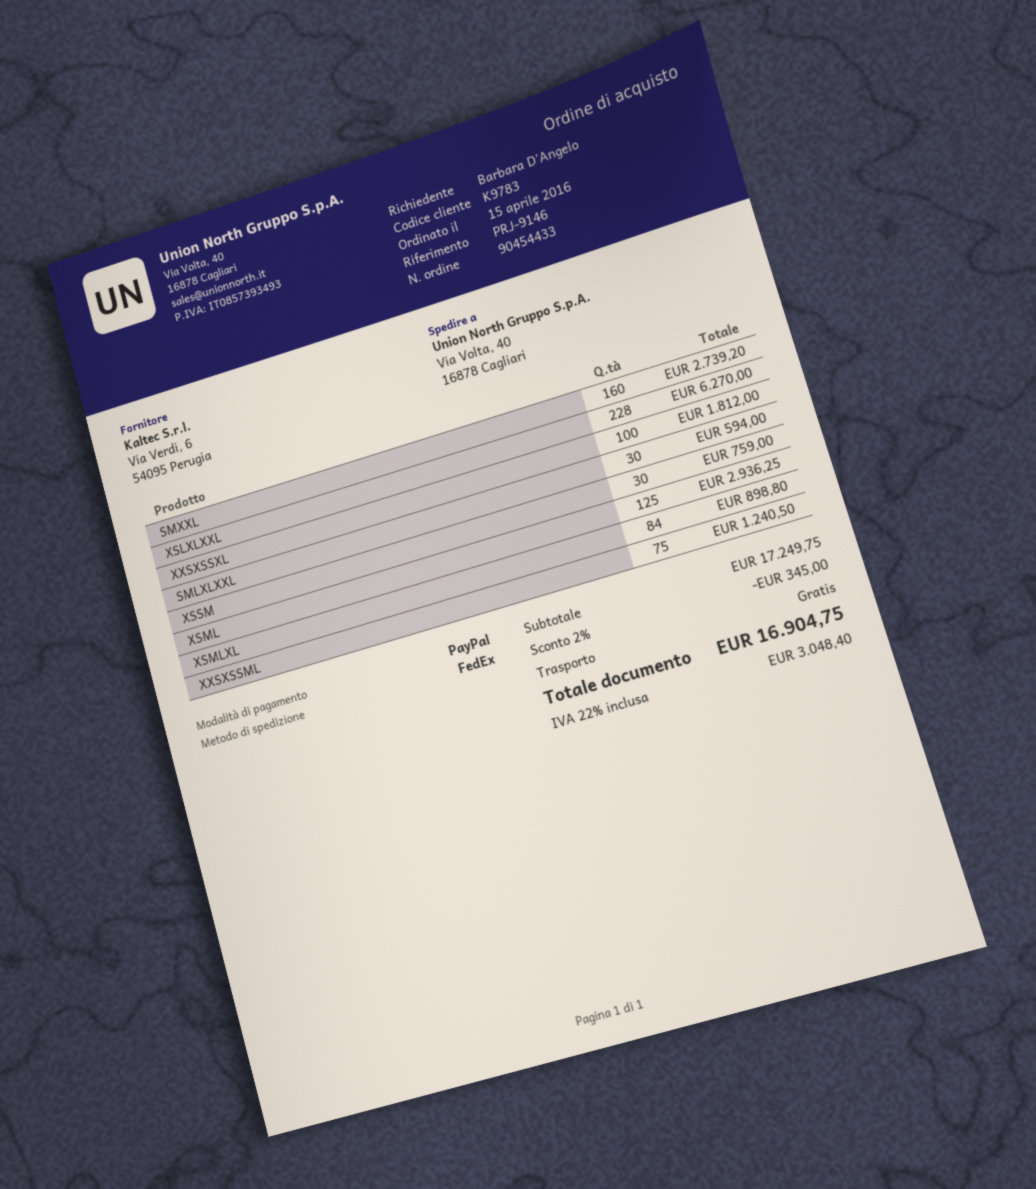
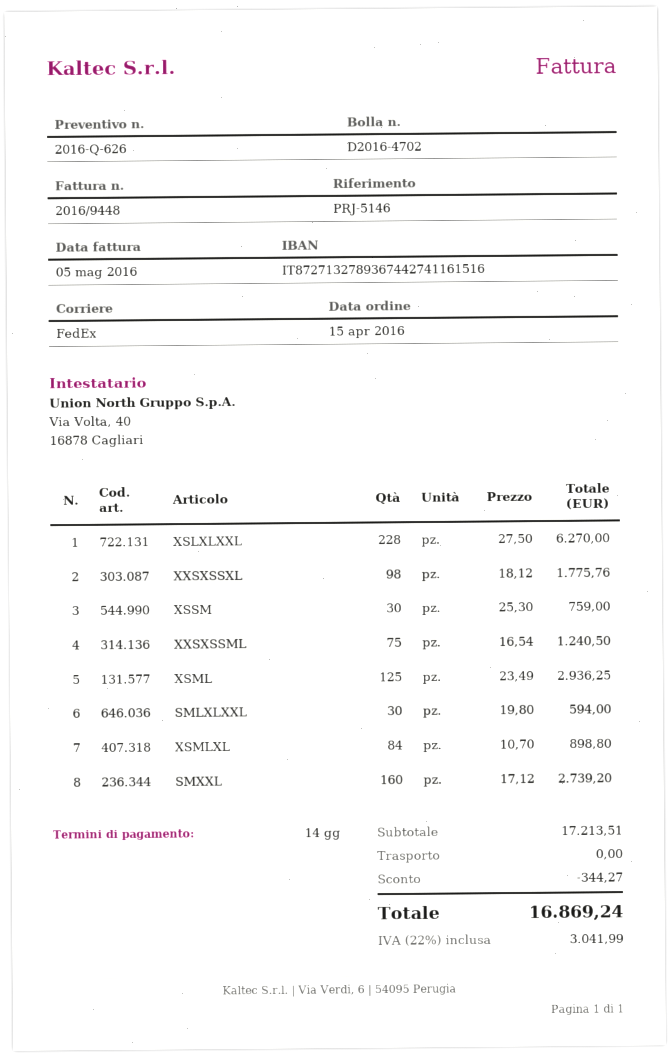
reference: PRJ-9146 -> PRJ-5146
XXSXSSXL: 100 for 1812.00 -> 98 for 1775.76
subtotal: 17249.75 -> 17213.51
discount: 345.00 -> 344.27
tax: 22% = 3048.40 -> 22% = 3041.99
total: 16904.75 -> 16869.24

